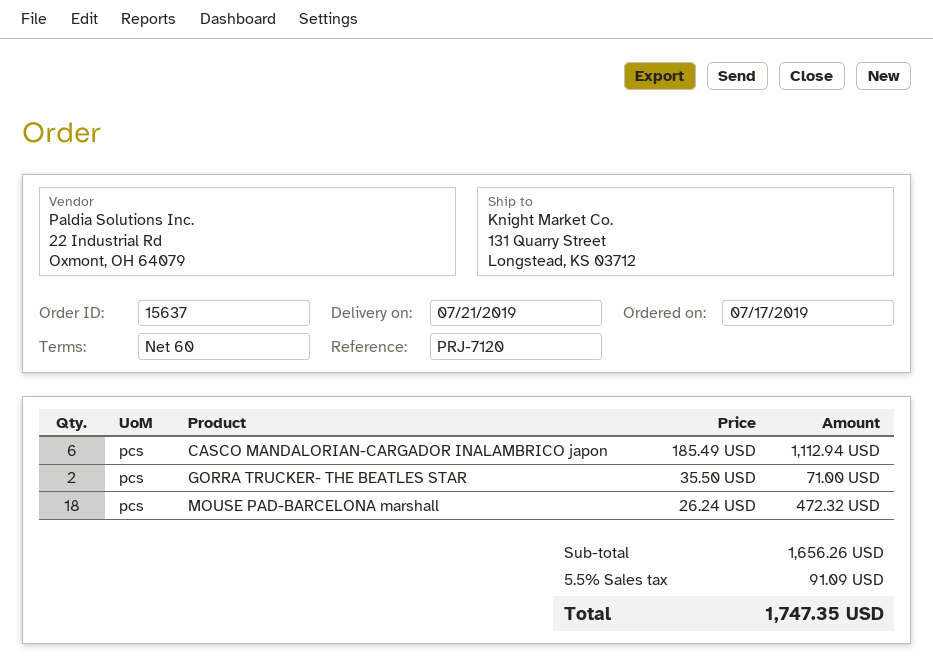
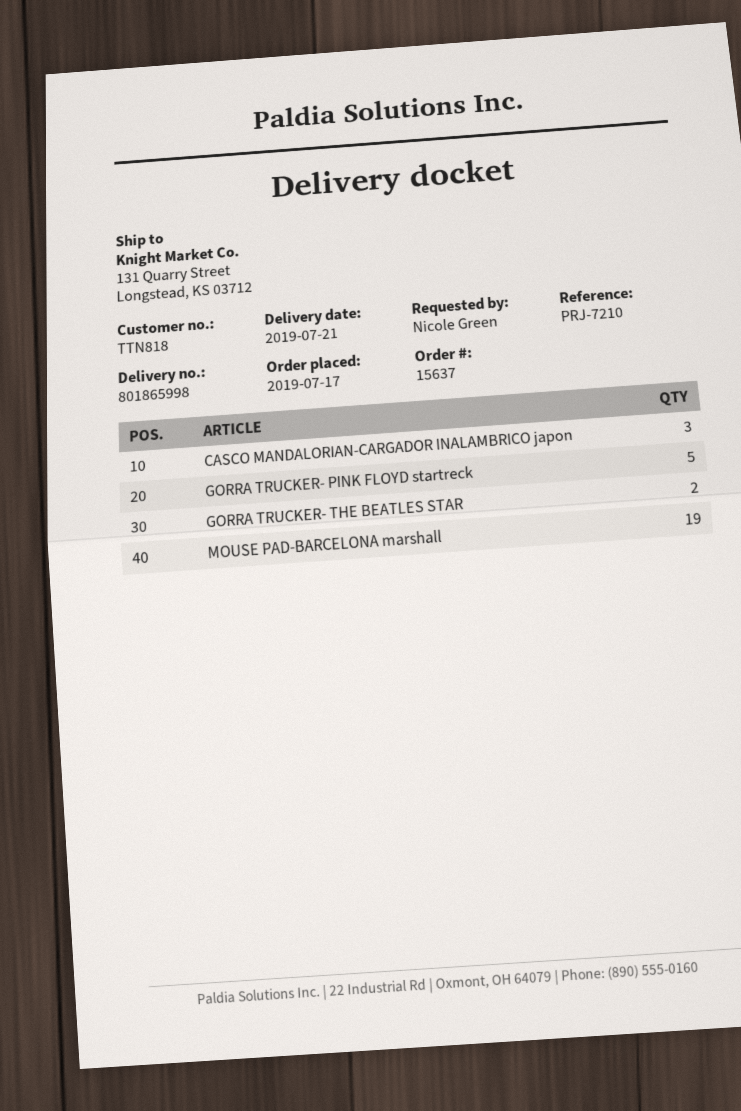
reference: PRJ-7120 -> PRJ-7210
CASCO MANDALORIAN-CARGADOR INALAMBRICO japon: 6 -> 3
MOUSE PAD-BARCELONA marshall: 18 -> 19
GORRA TRUCKER- PINK FLOYD startreck: none -> 5

